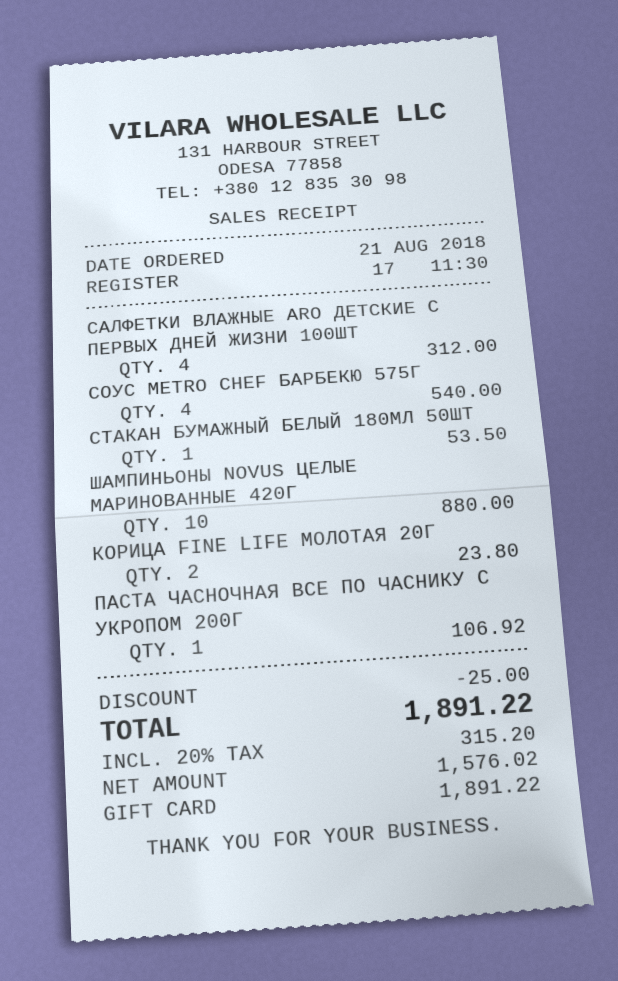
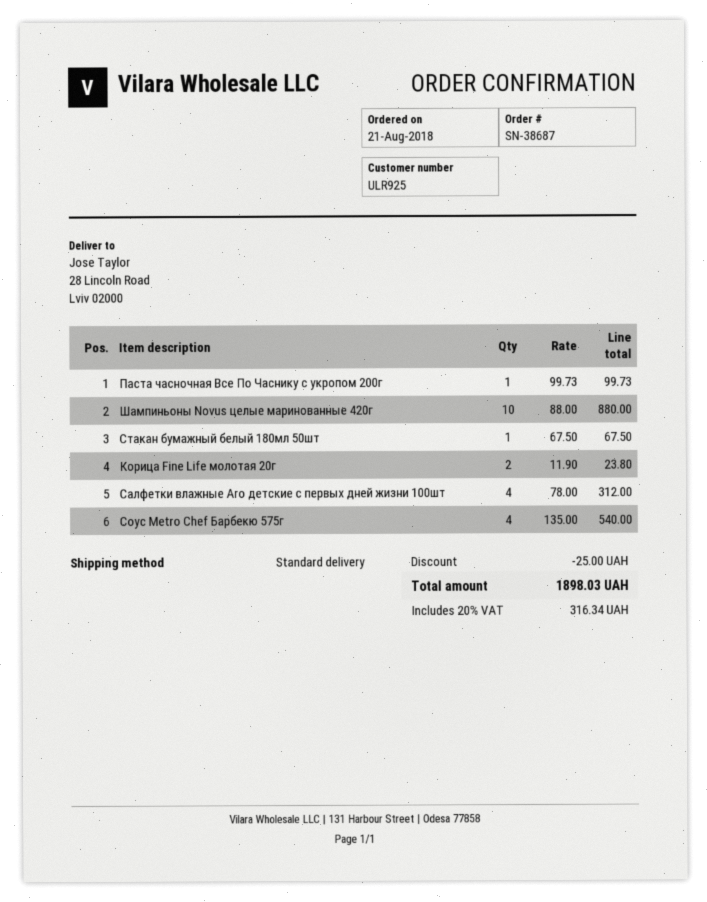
СТАКАН БУМАЖНЫЙ БЕЛЫЙ 180МЛ 50ШТ: 1 for 53.50 -> 1 for 67.50
ПАСТА ЧАСНОЧНАЯ ВСЕ ПО ЧАСНИКУ С УКРОПОМ 200Г: 1 for 106.92 -> 1 for 99.73
tax: 20% = 315.20 -> 20% = 316.34
total: 1891.22 -> 1898.03

